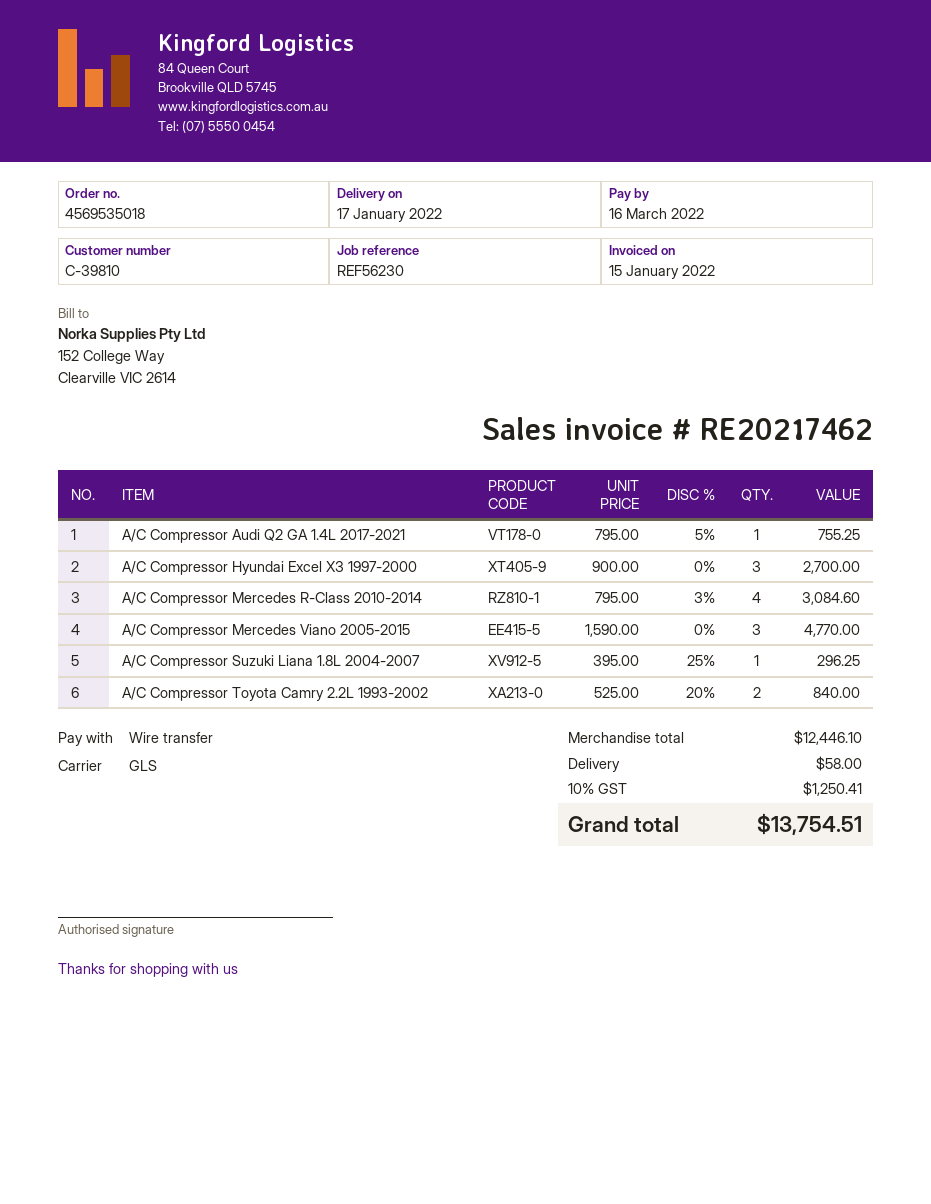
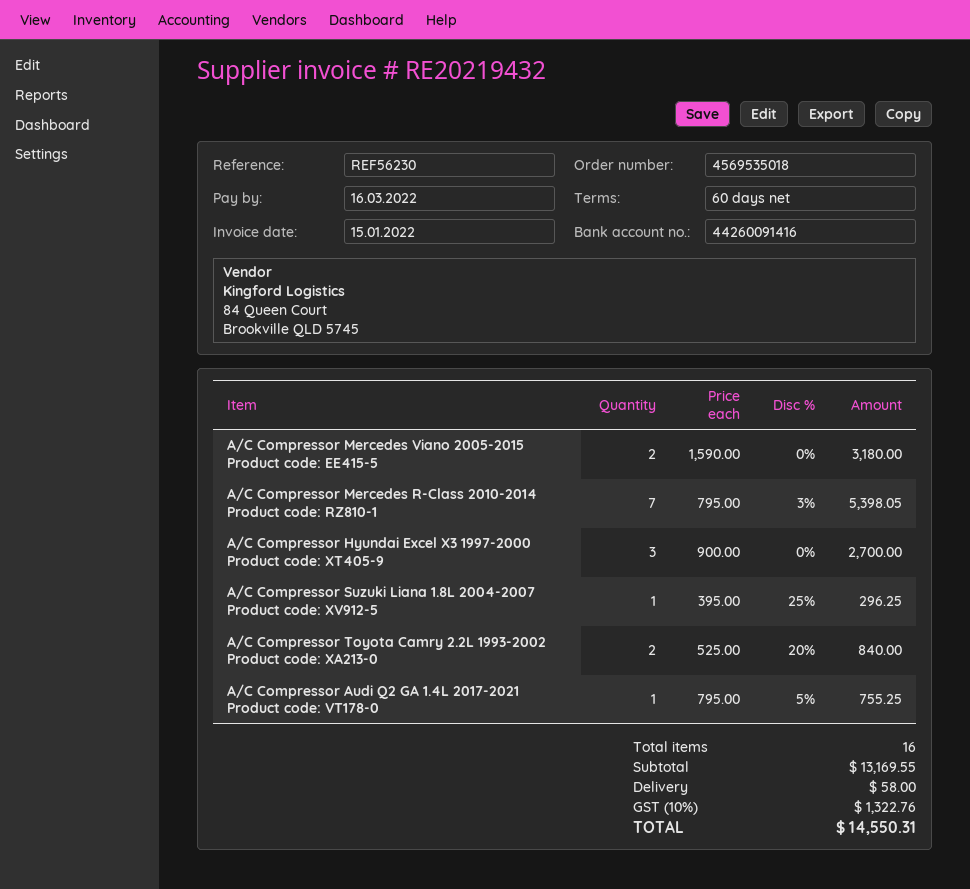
invoice number: RE20217462 -> RE20219432
A/C Compressor Mercedes R-Class 2010-2014: 4 x 795.00 - 3% = 3084.60 -> 7 x 795.00 - 3% = 5398.05
A/C Compressor Mercedes Viano 2005-2015: 3 x 1590.00 = 4770.00 -> 2 x 1590.00 = 3180.00
subtotal: 12446.10 -> 13169.55
tax: 10% = 1250.41 -> 10% = 1322.76
total: 13754.51 -> 14550.31

